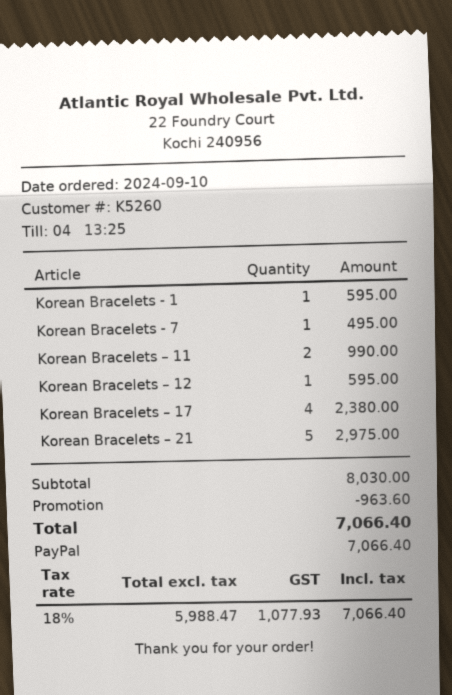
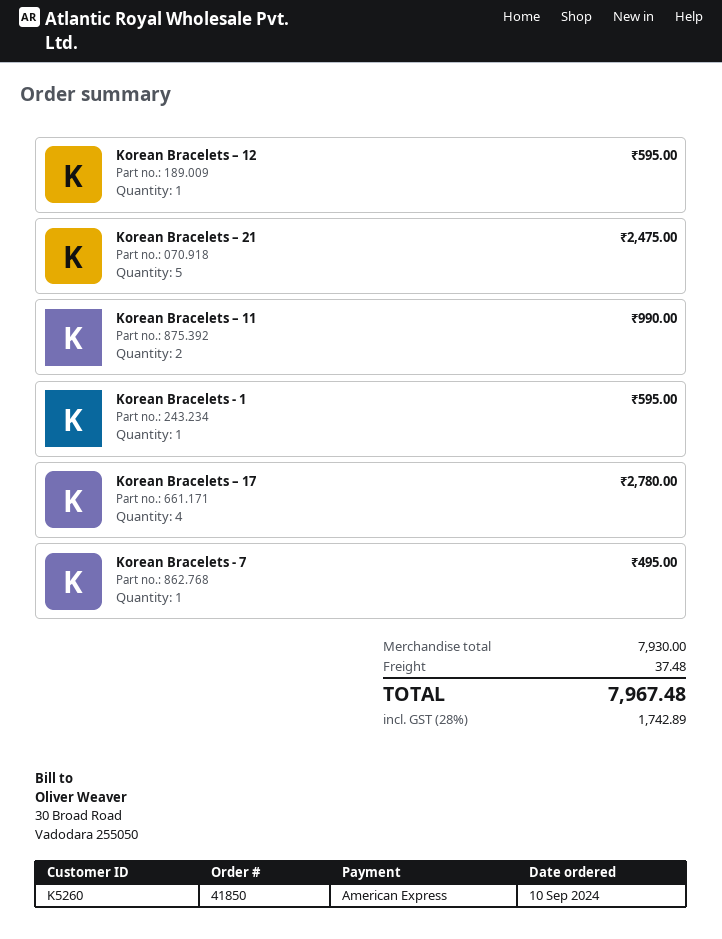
payment method: PayPal -> American Express
Korean Bracelets – 17: 4 for 2380.00 -> 4 for 2780.00
Korean Bracelets – 21: 5 for 2975.00 -> 5 for 2475.00
subtotal: 8030.00 -> 7930.00
discount: 963.60 -> none
shipping: none -> 37.48
tax: 18% = 1077.93 -> 28% = 1742.89
total: 7066.40 -> 7967.48

